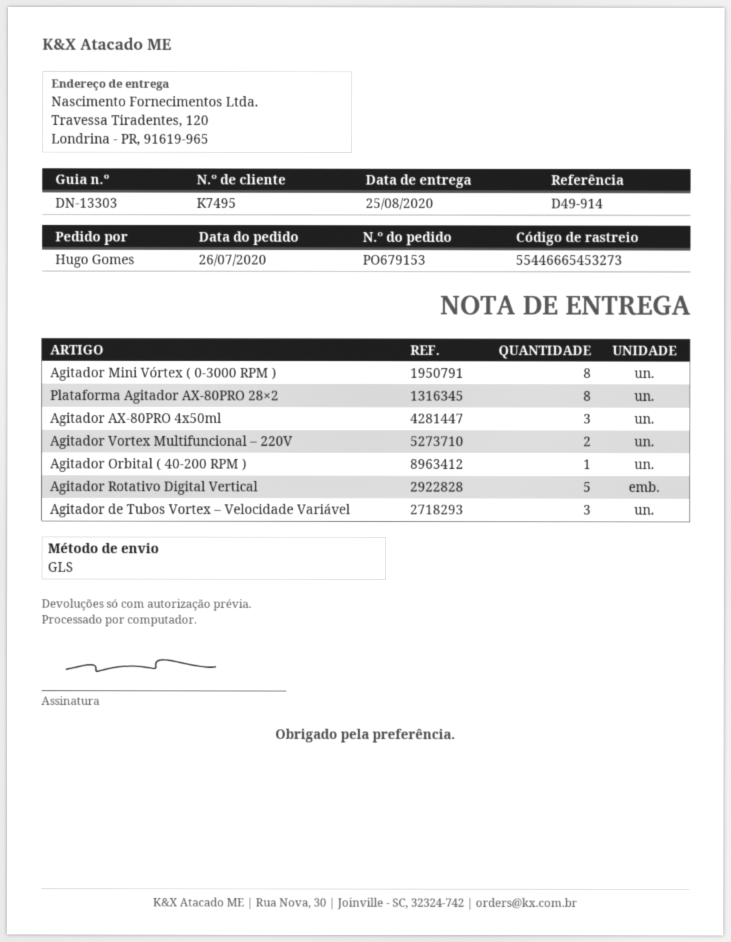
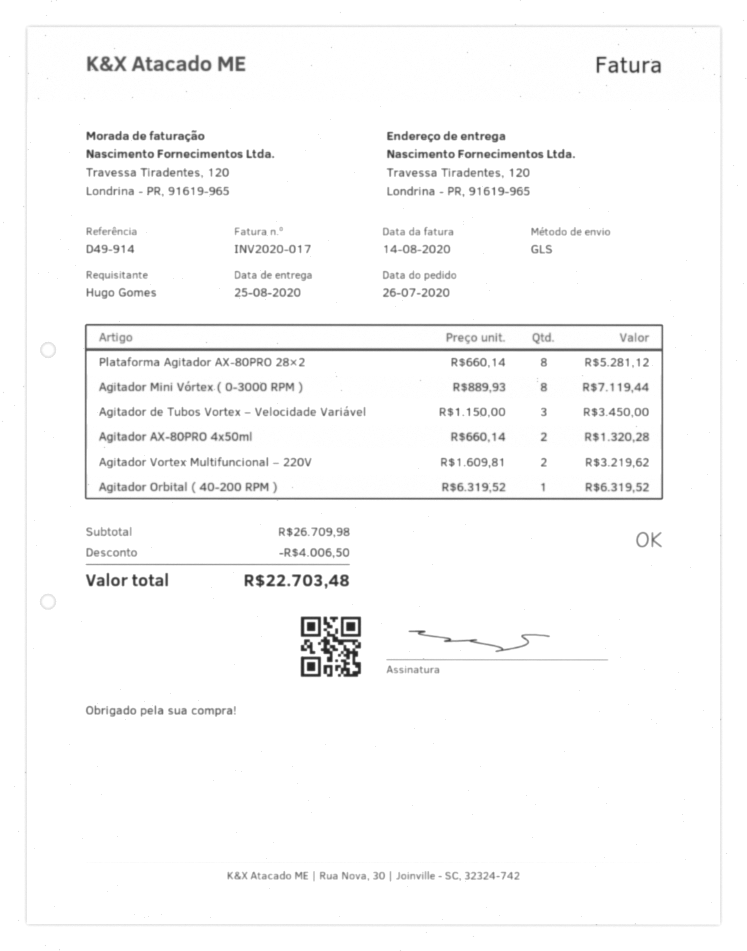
Agitador AX-80PRO 4x50ml: 3 -> 2
Agitador Rotativo Digital Vertical: 5 -> none

